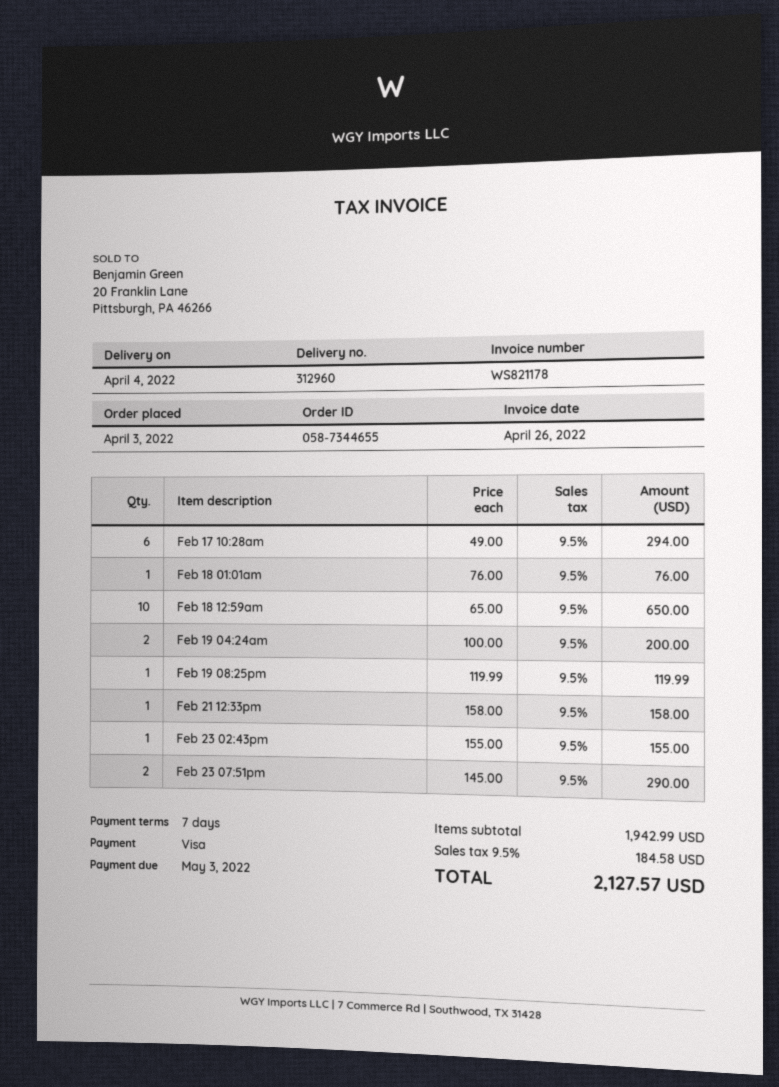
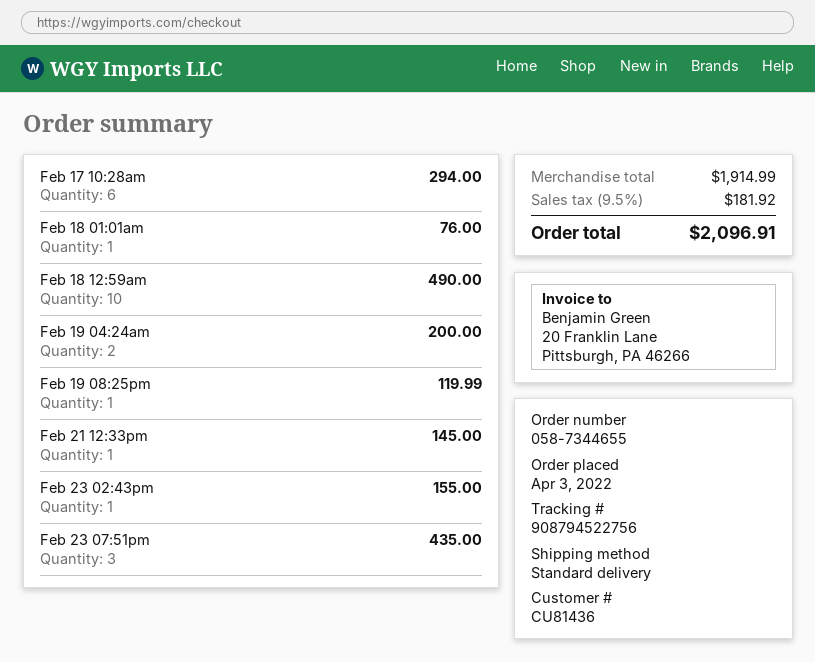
Feb 18 12:59am: 10 for 650.00 -> 10 for 490.00
Feb 21 12:33pm: 1 for 158.00 -> 1 for 145.00
Feb 23 07:51pm: 2 for 290.00 -> 3 for 435.00
subtotal: 1942.99 -> 1914.99
tax: 9.5% = 184.58 -> 9.5% = 181.92
total: 2127.57 -> 2096.91

